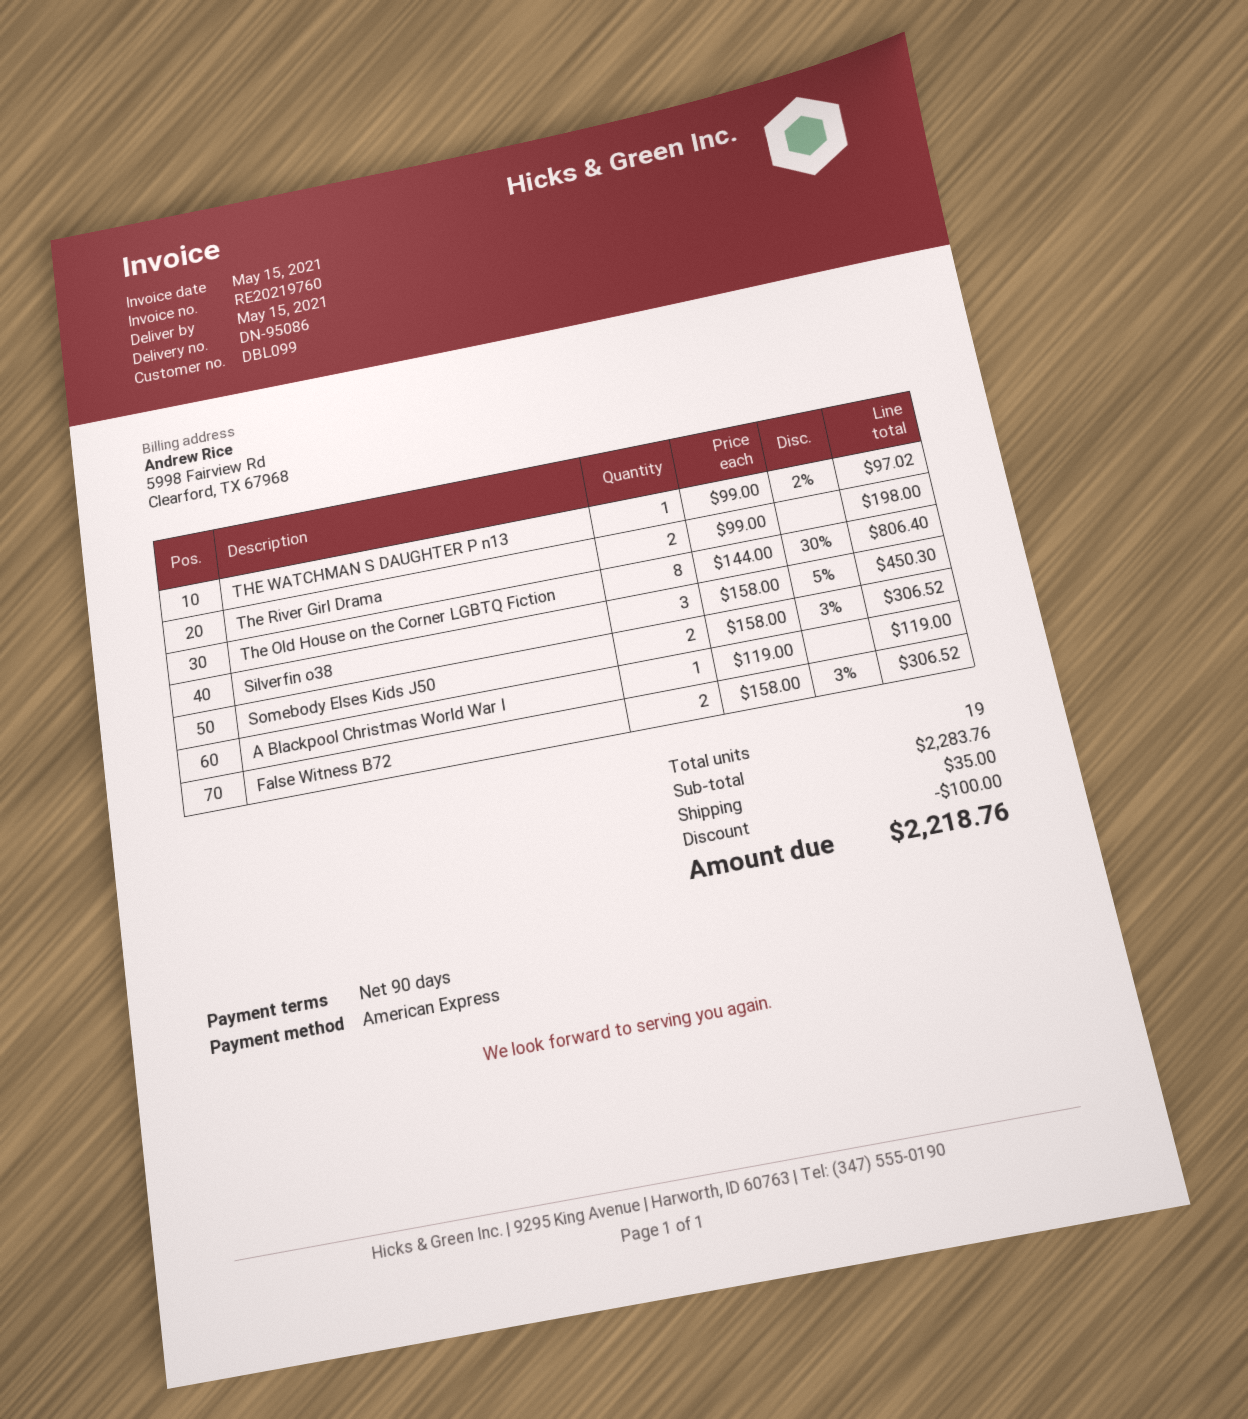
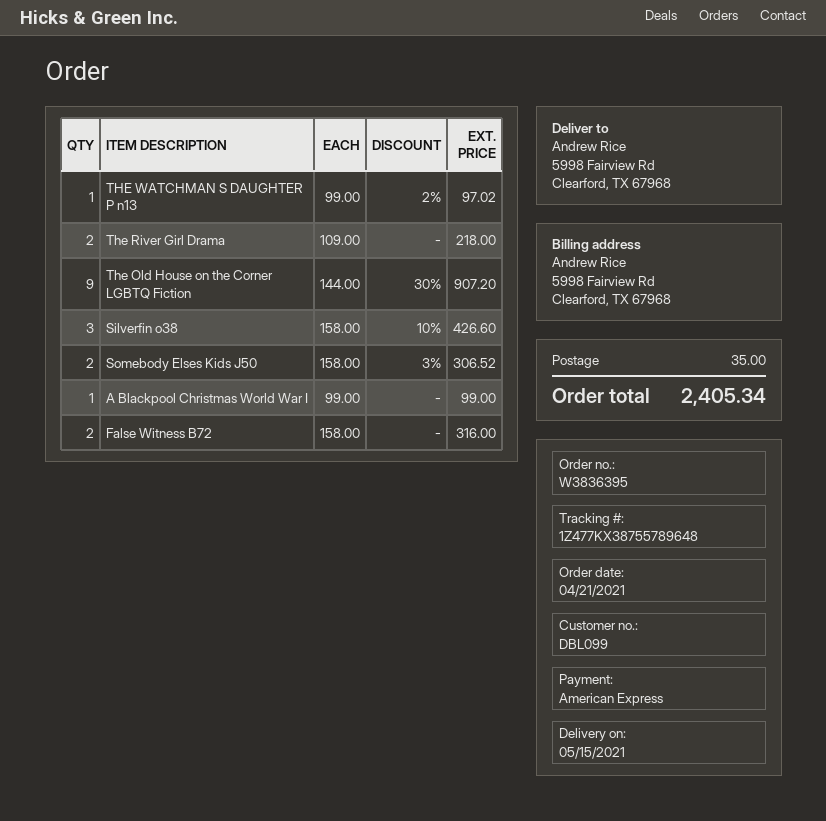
The River Girl Drama: 2 x 99.00 = 198.00 -> 2 x 109.00 = 218.00
The Old House on the Corner LGBTQ Fiction: 8 x 144.00 - 30% = 806.40 -> 9 x 144.00 - 30% = 907.20
Silverfin o38: 3 x 158.00 - 5% = 450.30 -> 3 x 158.00 - 10% = 426.60
A Blackpool Christmas World War I: 1 x 119.00 = 119.00 -> 1 x 99.00 = 99.00
False Witness B72: 2 x 158.00 - 3% = 306.52 -> 2 x 158.00 = 316.00
discount: 100.00 -> none
total: 2218.76 -> 2405.34

